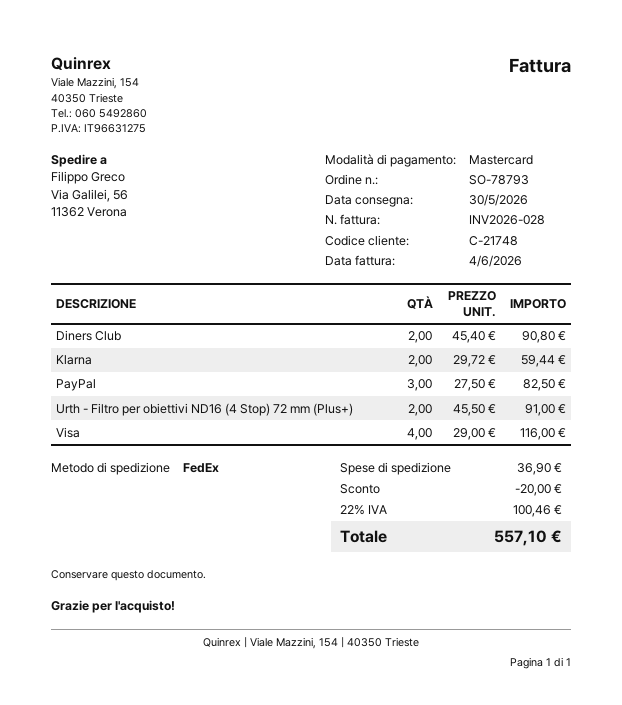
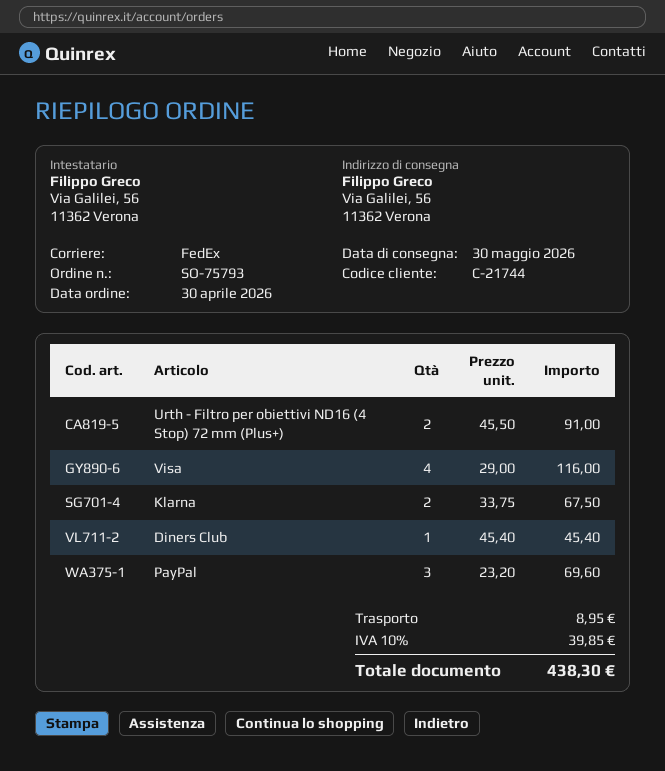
order number: SO-78793 -> SO-75793
customer number: C-21748 -> C-21744
Diners Club: 2 x 45.40 = 90.80 -> 1 x 45.40 = 45.40
Klarna: 2 x 29.72 = 59.44 -> 2 x 33.75 = 67.50
PayPal: 3 x 27.50 = 82.50 -> 3 x 23.20 = 69.60
discount: 20.00 -> none
shipping: 36.90 -> 8.95
tax: 22% = 100.46 -> 10% = 39.85
total: 557.10 -> 438.30

